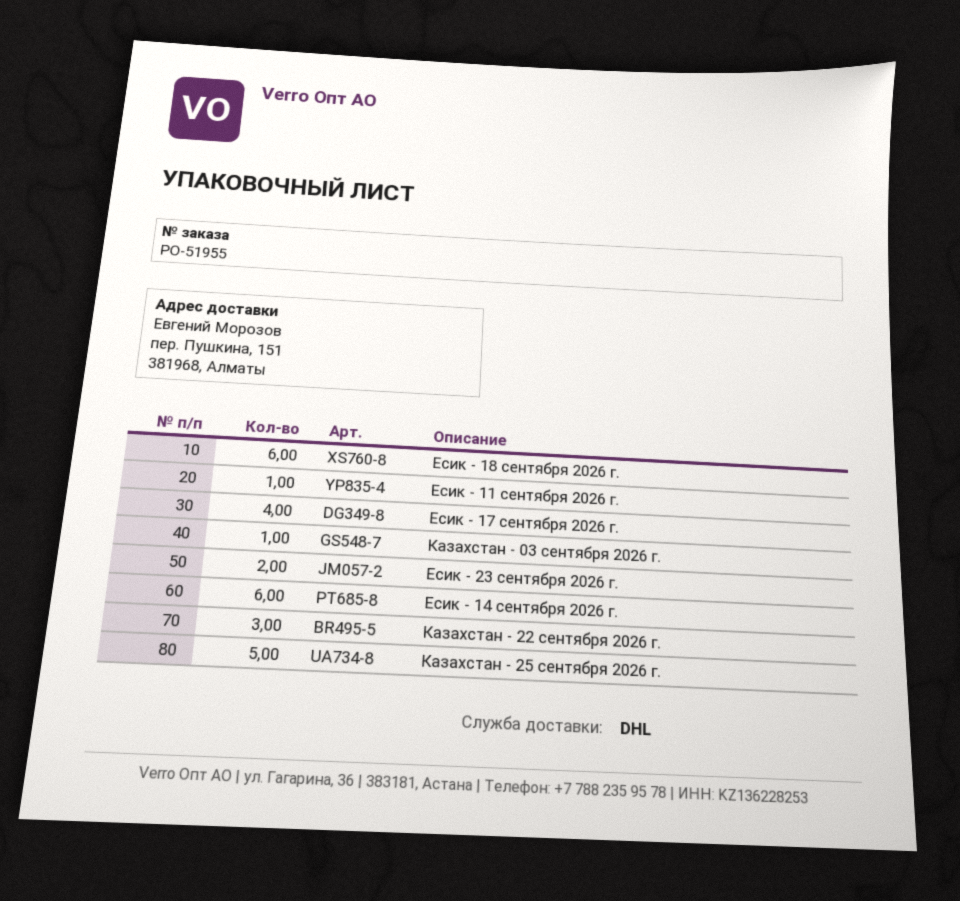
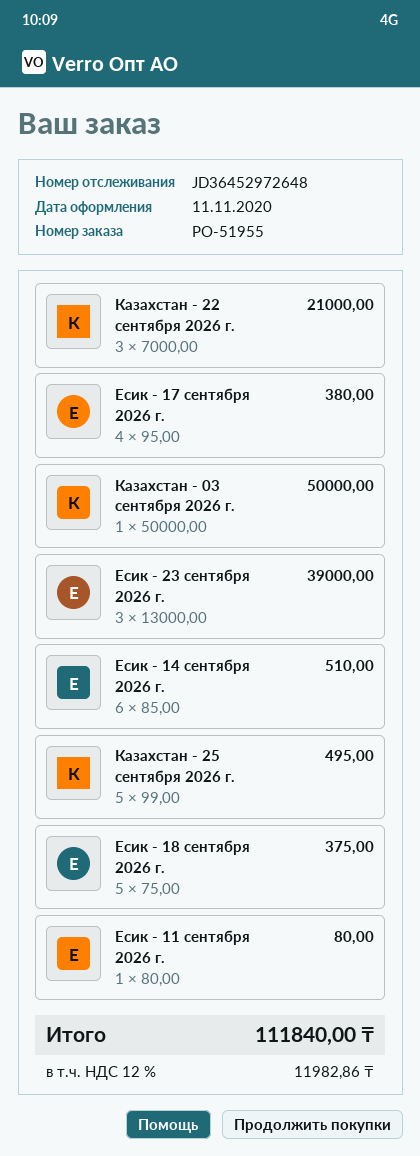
Есик - 18 сентября 2026 г.: 6 -> 5
Есик - 23 сентября 2026 г.: 2 -> 3

